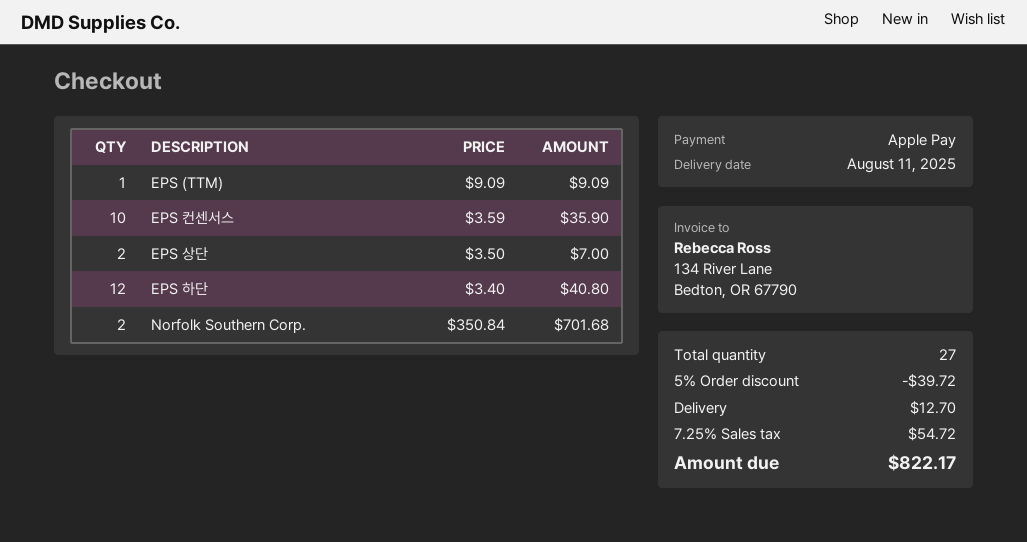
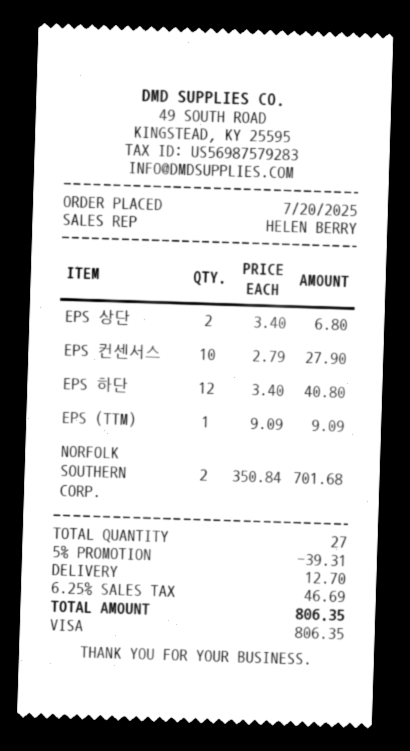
payment method: Apple Pay -> Visa
EPS 컨센서스: 10 x 3.59 = 35.90 -> 10 x 2.79 = 27.90
EPS 상단: 2 x 3.50 = 7.00 -> 2 x 3.40 = 6.80
discount: 5% = 39.72 -> 5% = 39.31
tax: 7.25% = 54.72 -> 6.25% = 46.69
total: 822.17 -> 806.35

